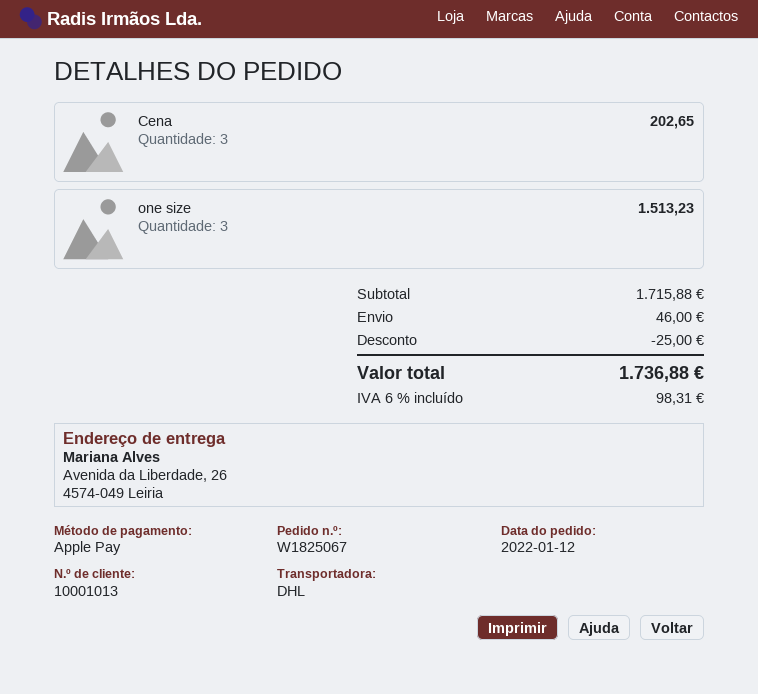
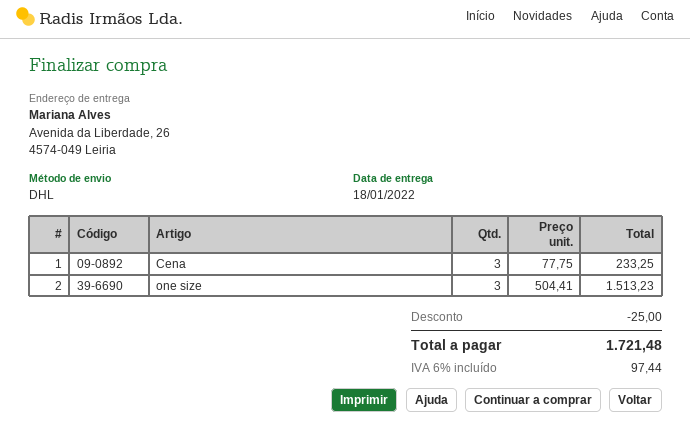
Cena: 3 for 202.65 -> 3 for 233.25
shipping: 46.00 -> none
tax: 6% = 98.31 -> 6% = 97.44
total: 1736.88 -> 1721.48

